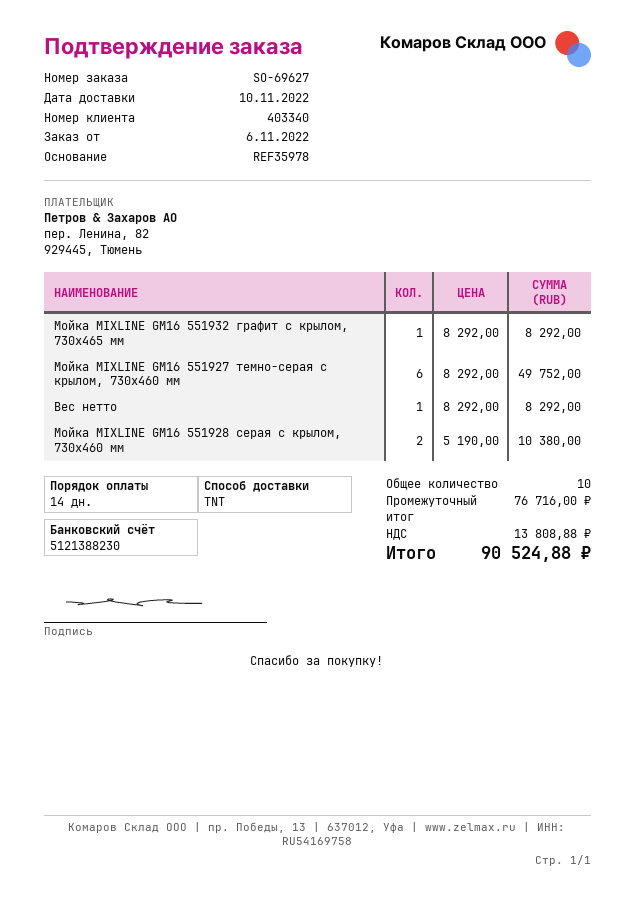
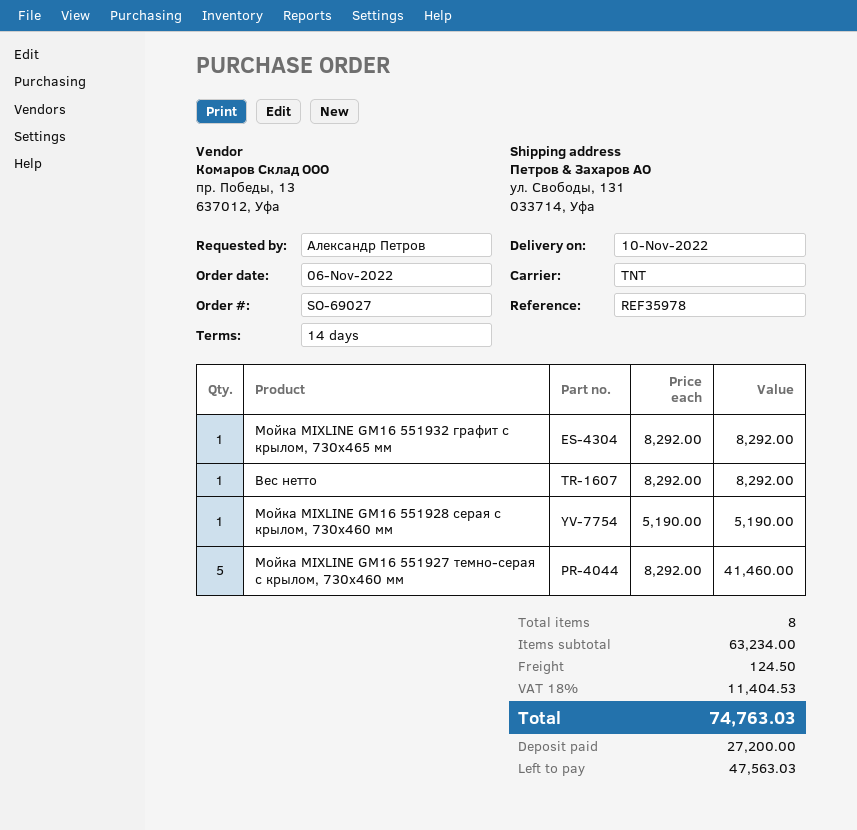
order number: SO-69627 -> SO-69027
Мойка MIXLINE GM16 551927 темно-серая с крылом, 730х460 мм: 6 x 8292.00 = 49752.00 -> 5 x 8292.00 = 41460.00
Мойка MIXLINE GM16 551928 серая с крылом, 730х460 мм: 2 x 5190.00 = 10380.00 -> 1 x 5190.00 = 5190.00
total quantity: 10 -> 8
subtotal: 76716.00 -> 63234.00
shipping: none -> 124.50
tax: 13808.88 -> 11404.53
total: 90524.88 -> 74763.03

